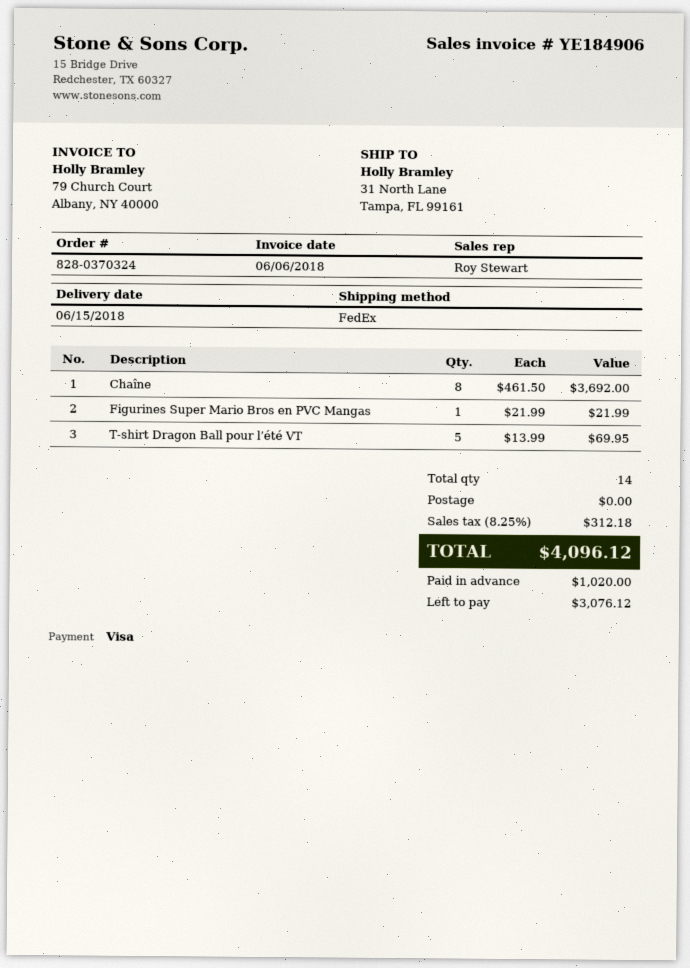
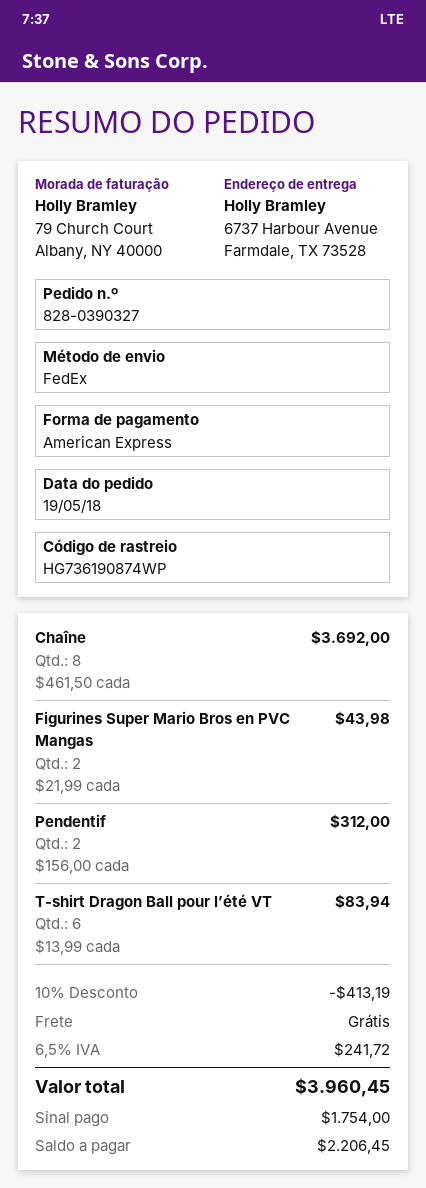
order number: 828-0370324 -> 828-0390327
payment method: Visa -> American Express
ship to: 31 North Lane, Tampa, FL 99161 -> 6737 Harbour Avenue, Farmdale, TX 73528
Figurines Super Mario Bros en PVC Mangas: 1 x 21.99 = 21.99 -> 2 x 21.99 = 43.98
T-shirt Dragon Ball pour l’été VT: 5 x 13.99 = 69.95 -> 6 x 13.99 = 83.94
Pendentif: none -> 2 x 156.00 = 312.00
discount: none -> 10% = 413.19
tax: 8.25% = 312.18 -> 6.5% = 241.72
total: 4096.12 -> 3960.45
deposit: 1020.00 -> 1754.00
balance: 3076.12 -> 2206.45

